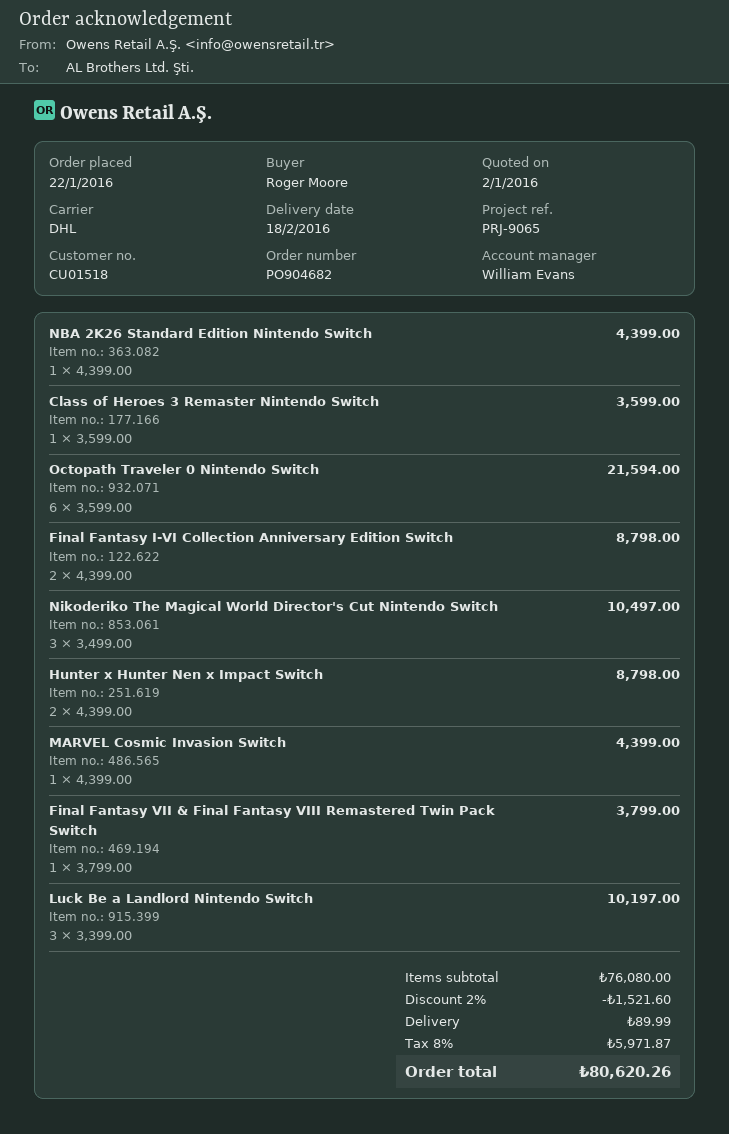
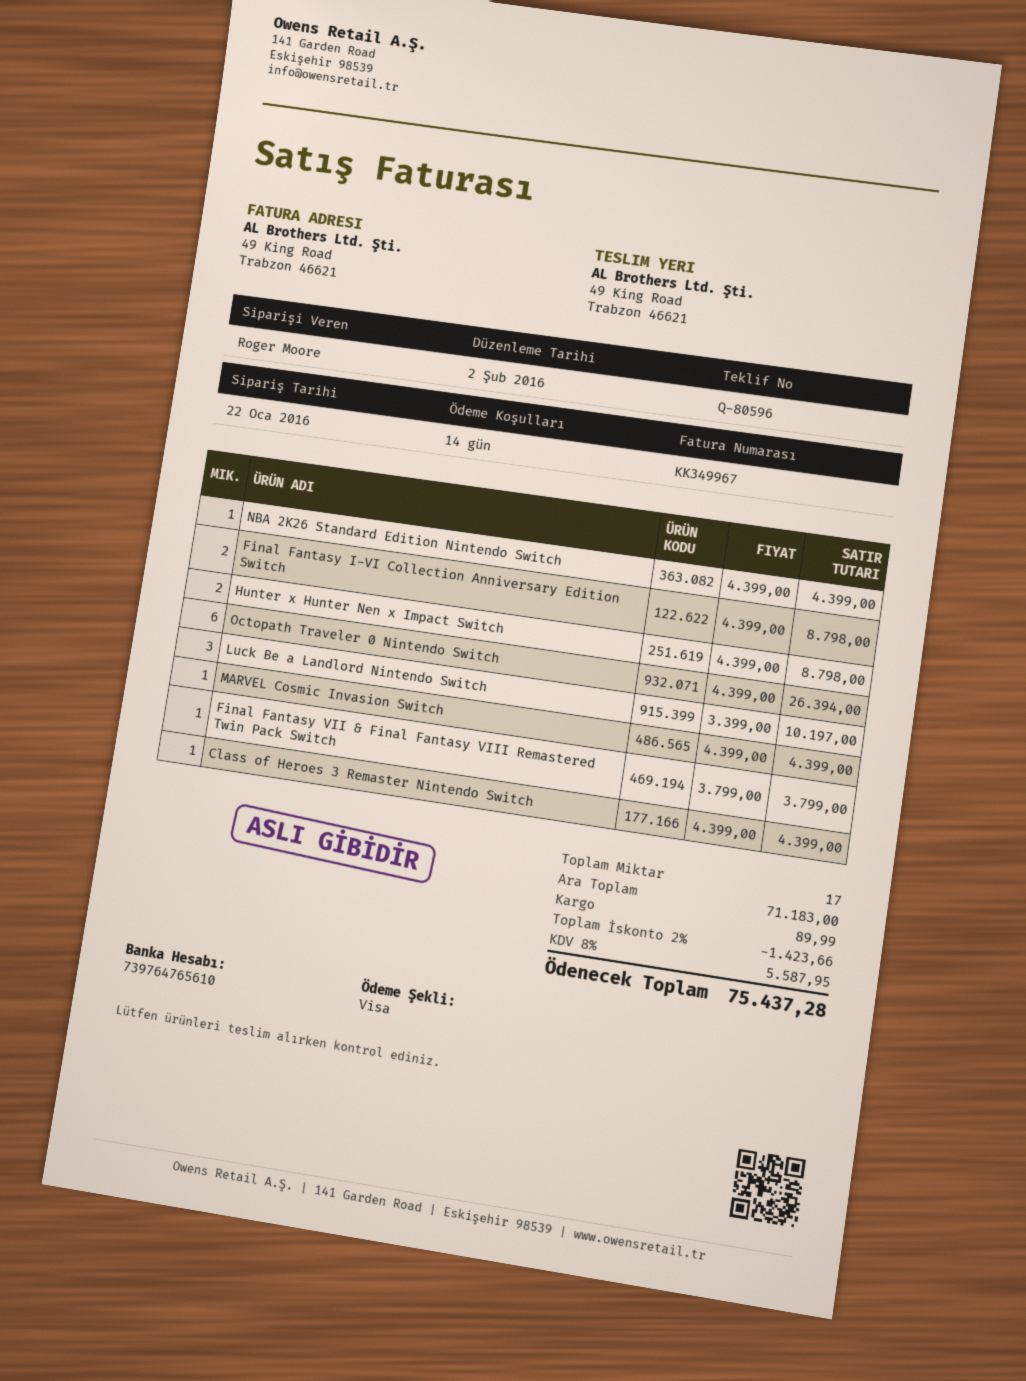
Class of Heroes 3 Remaster Nintendo Switch: 1 x 3599.00 = 3599.00 -> 1 x 4399.00 = 4399.00
Octopath Traveler 0 Nintendo Switch: 6 x 3599.00 = 21594.00 -> 6 x 4399.00 = 26394.00
Nikoderiko The Magical World Director's Cut Nintendo Switch: 3 x 3499.00 = 10497.00 -> none
subtotal: 76080.00 -> 71183.00
discount: 2% = 1521.60 -> 2% = 1423.66
tax: 8% = 5971.87 -> 8% = 5587.95
total: 80620.26 -> 75437.28

